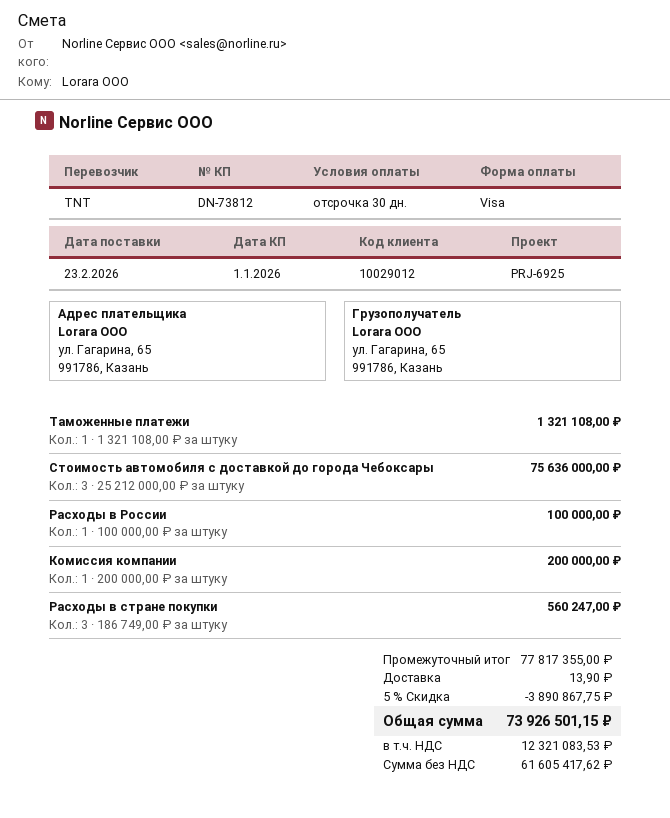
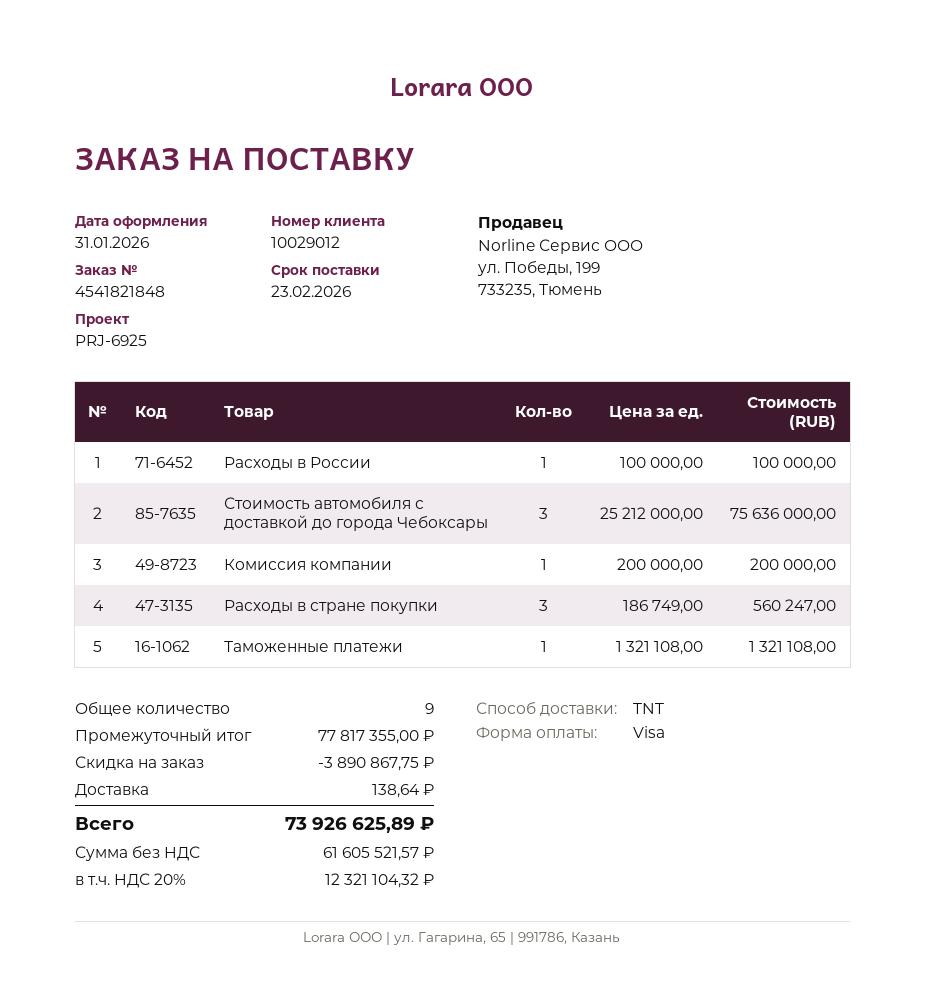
shipping: 13.90 -> 138.64
net: 61605417.62 -> 61605521.57
tax: 12321083.53 -> 12321104.32
total: 73926501.15 -> 73926625.89

